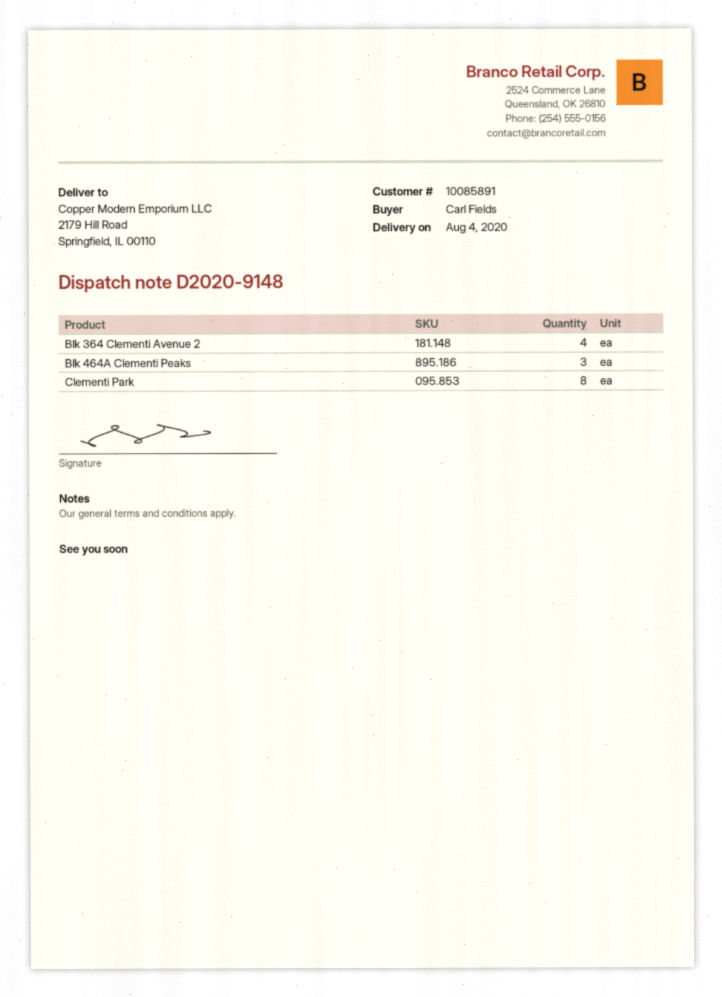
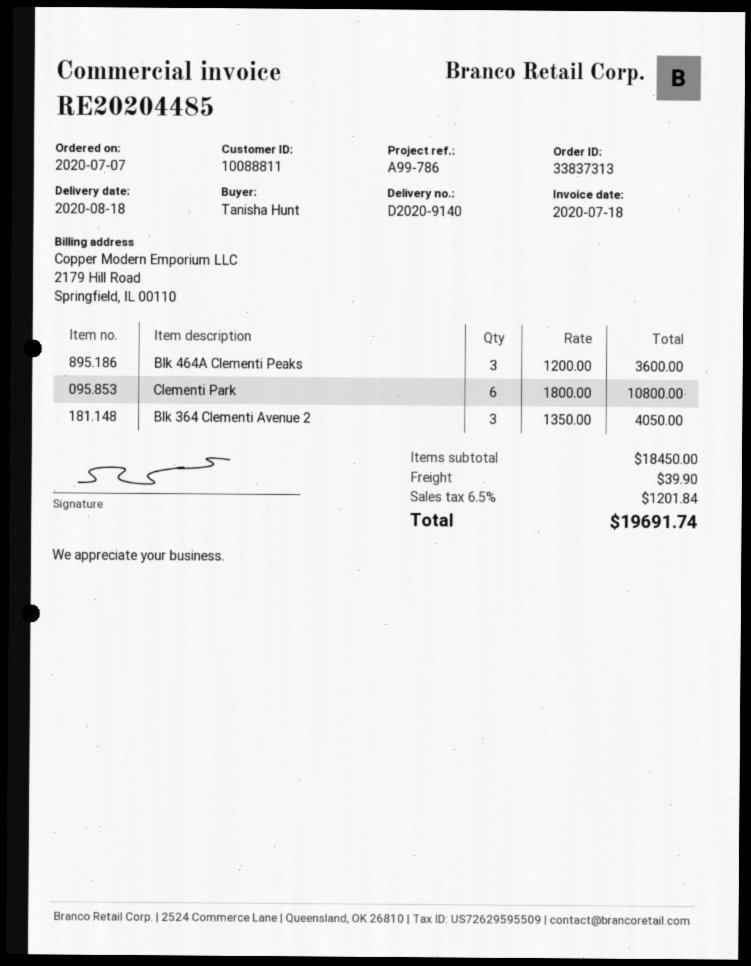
delivery note number: D2020-9148 -> D2020-9140
delivery date: 2020-08-04 -> 2020-08-18
customer number: 10085891 -> 10088811
ordered by: Carl Fields -> Tanisha Hunt
Blk 364 Clementi Avenue 2: 4 -> 3
Clementi Park: 8 -> 6

